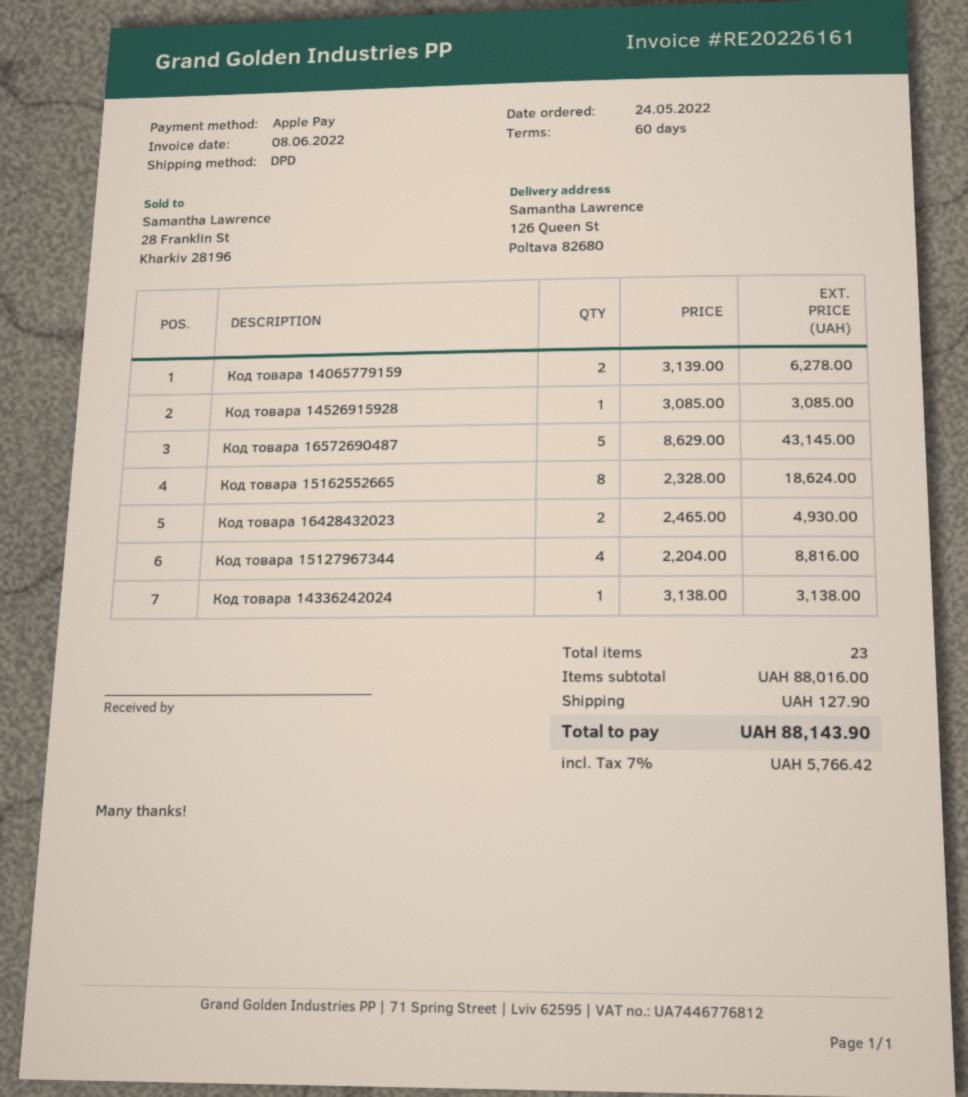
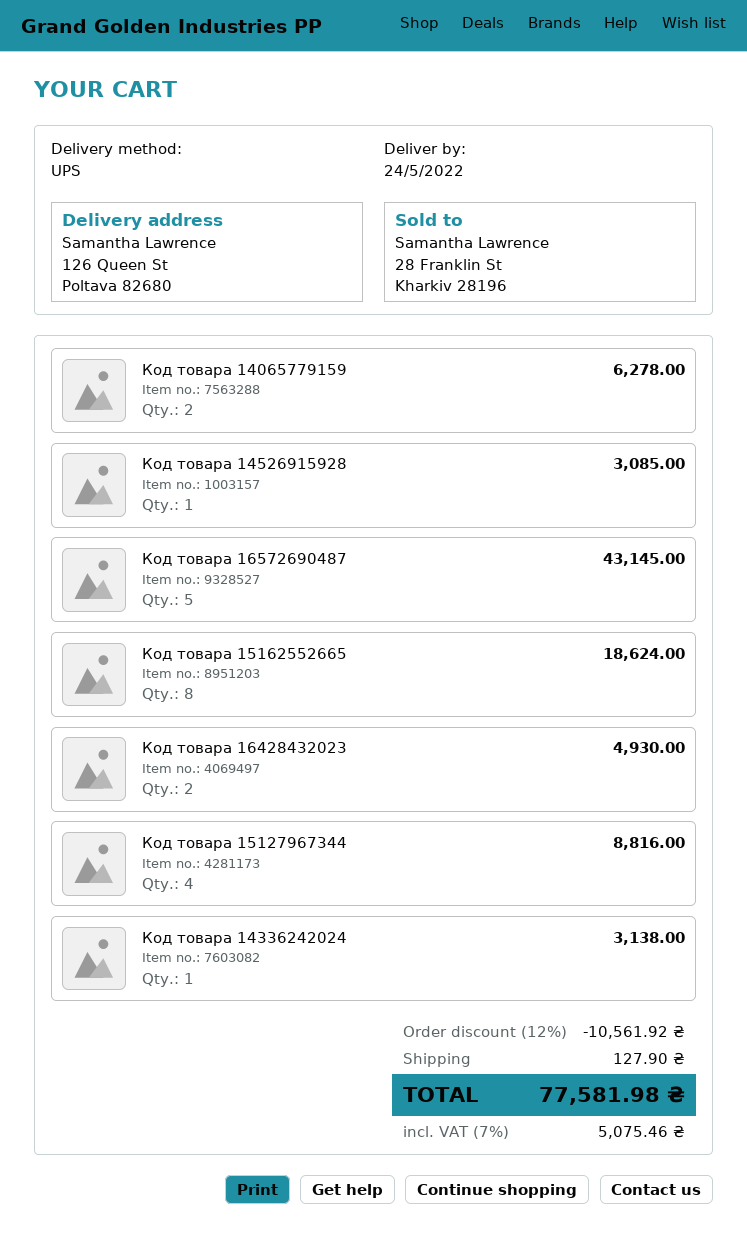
shipping method: DPD -> UPS
discount: none -> 12% = 10561.92
tax: 7% = 5766.42 -> 7% = 5075.46
total: 88143.90 -> 77581.98

